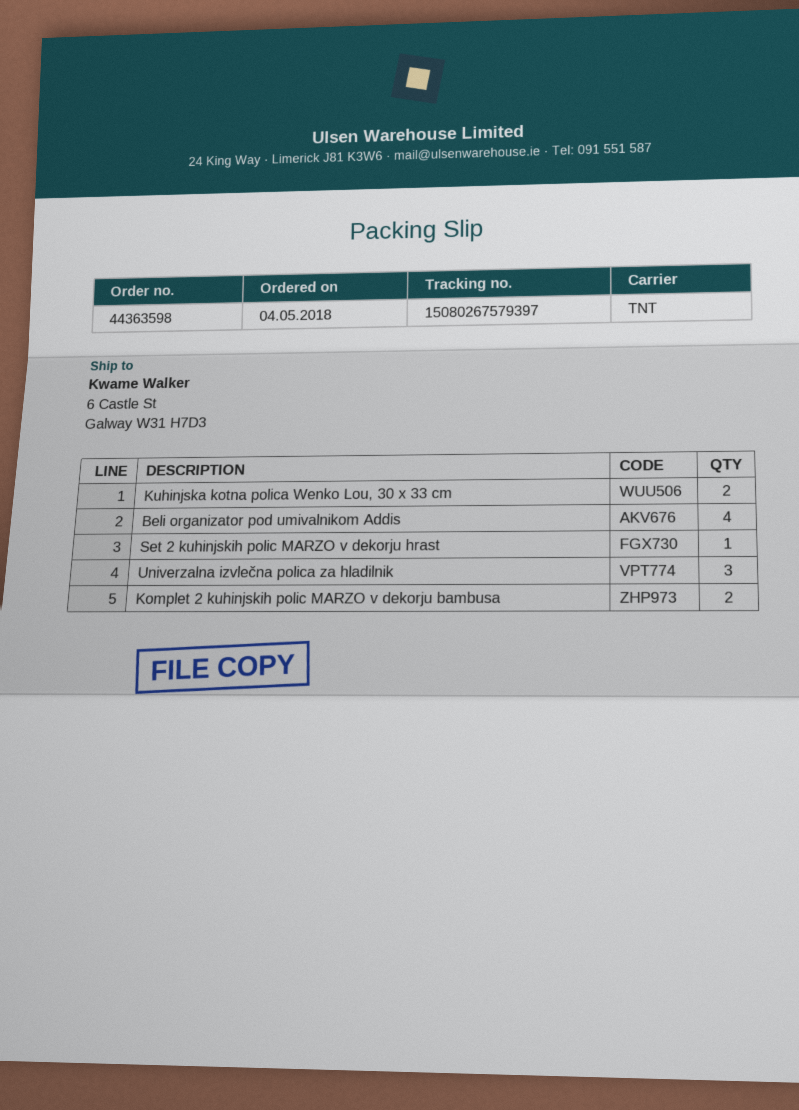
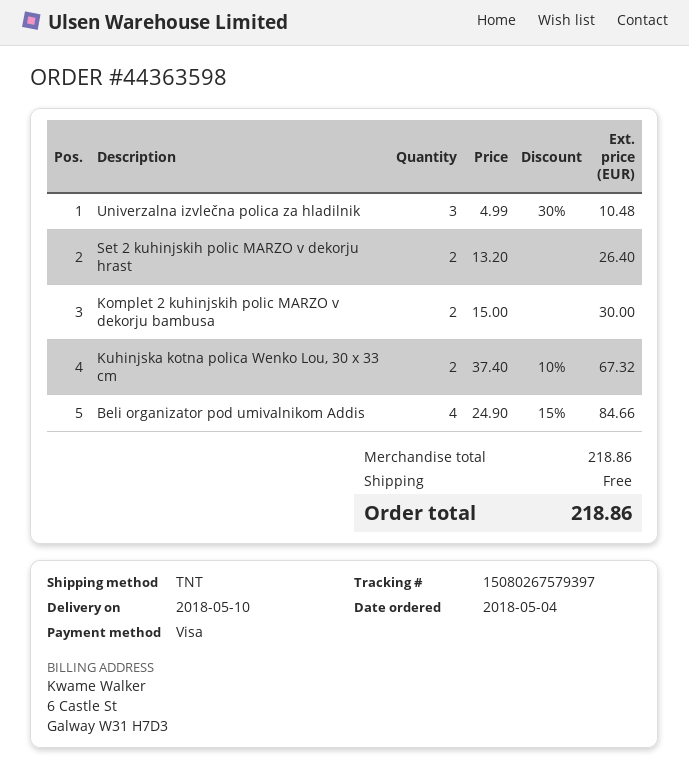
Set 2 kuhinjskih polic MARZO v dekorju hrast: 1 -> 2

